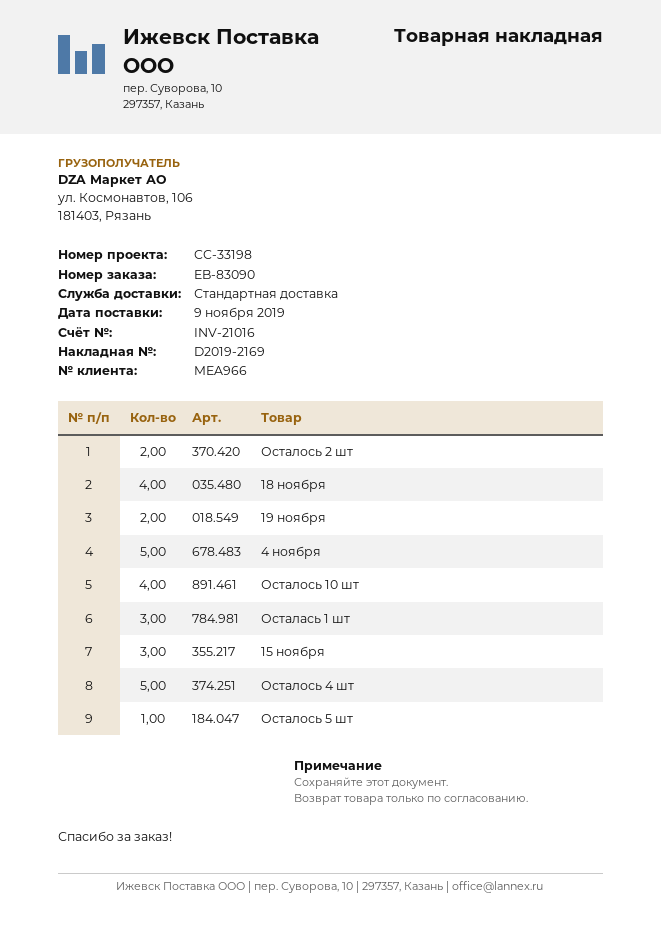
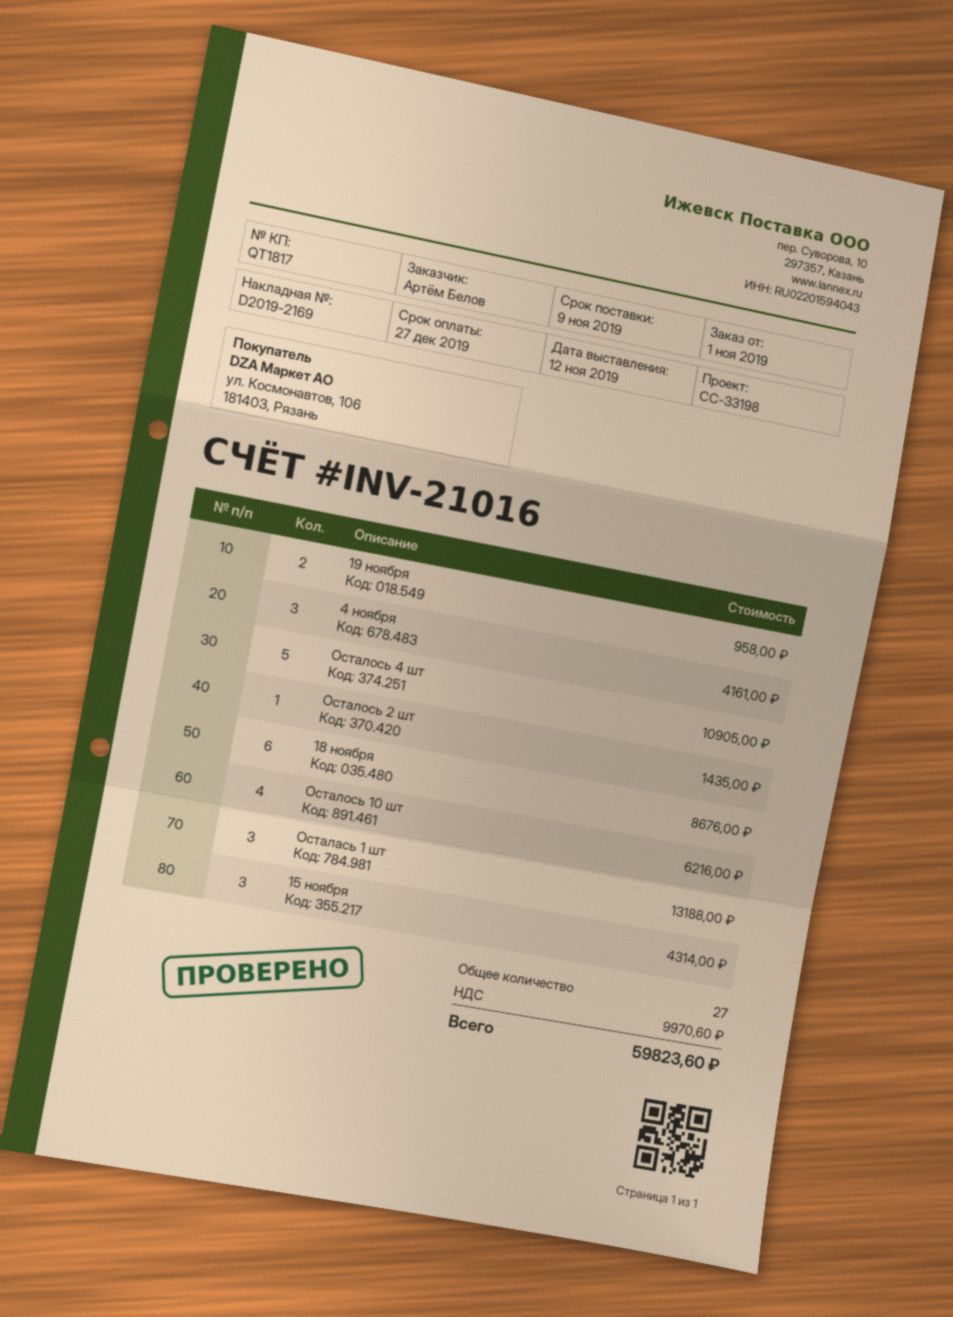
Осталось 2 шт: 2 -> 1
18 ноября: 4 -> 6
4 ноября: 5 -> 3
Осталось 5 шт: 1 -> none

